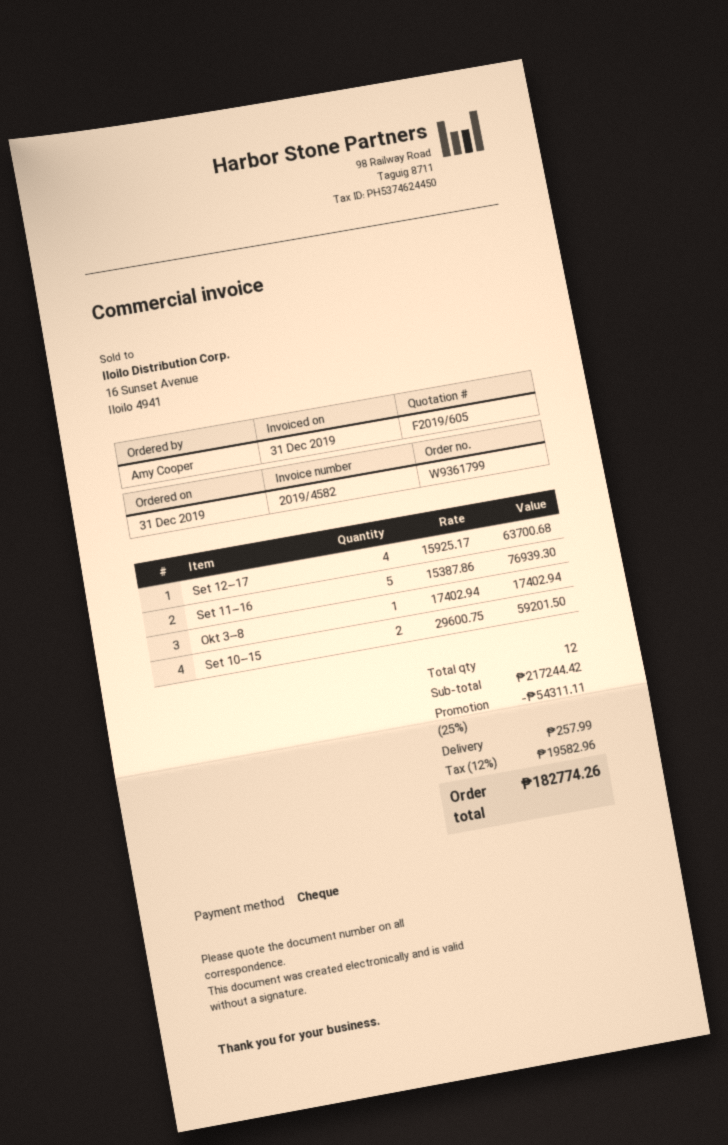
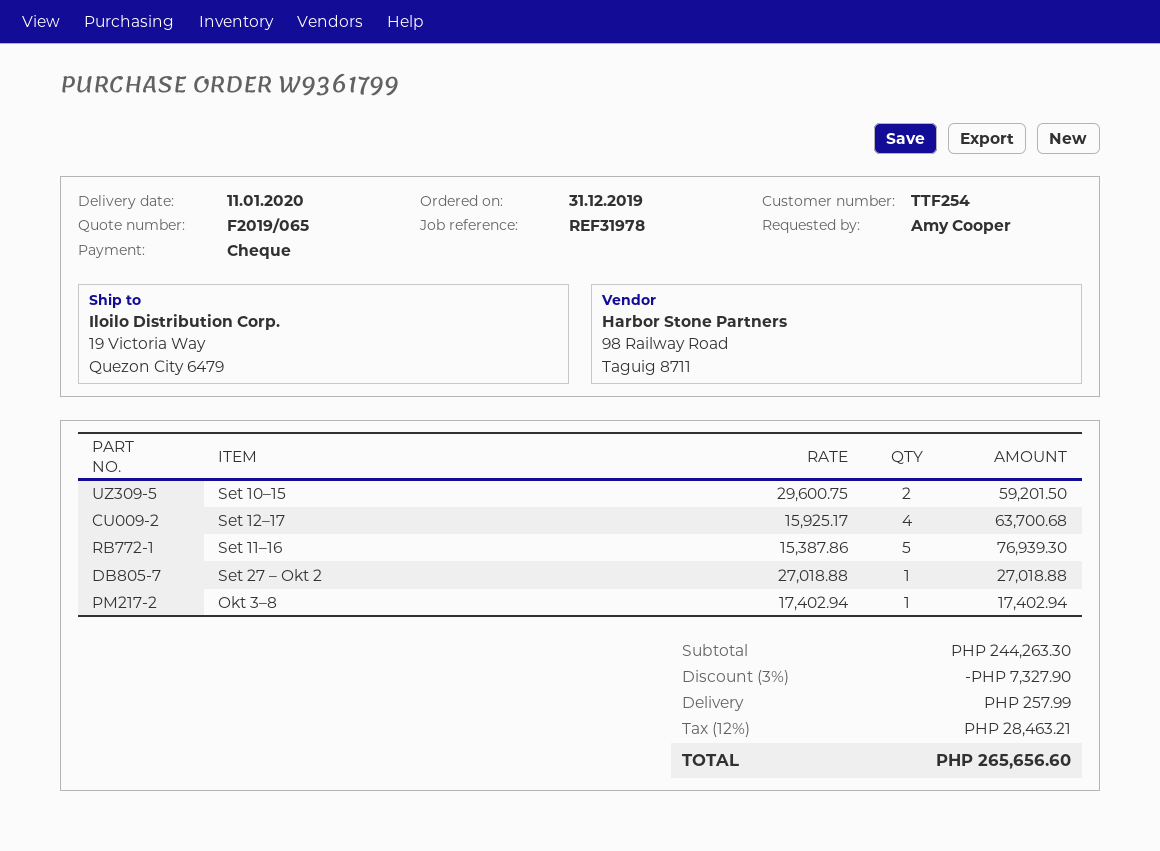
quote number: F2019/605 -> F2019/065
Set 27 – Okt 2: none -> 1 x 27018.88 = 27018.88
subtotal: 217244.42 -> 244263.30
discount: 25% = 54311.11 -> 3% = 7327.90
tax: 12% = 19582.96 -> 12% = 28463.21
total: 182774.26 -> 265656.60

